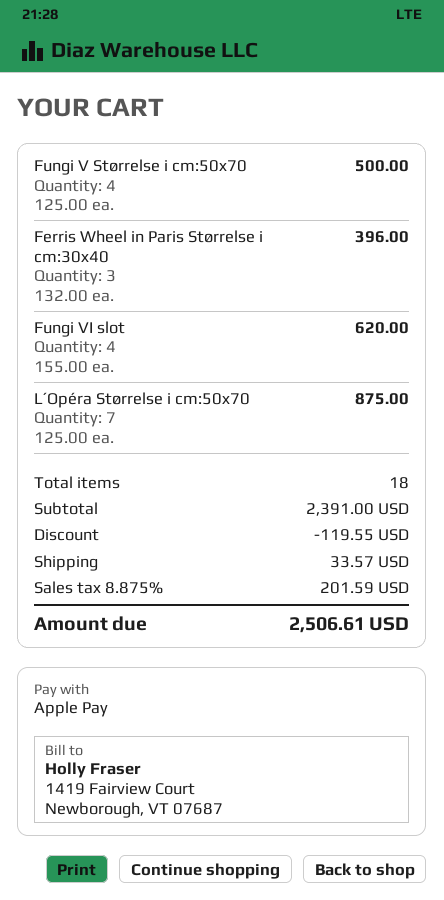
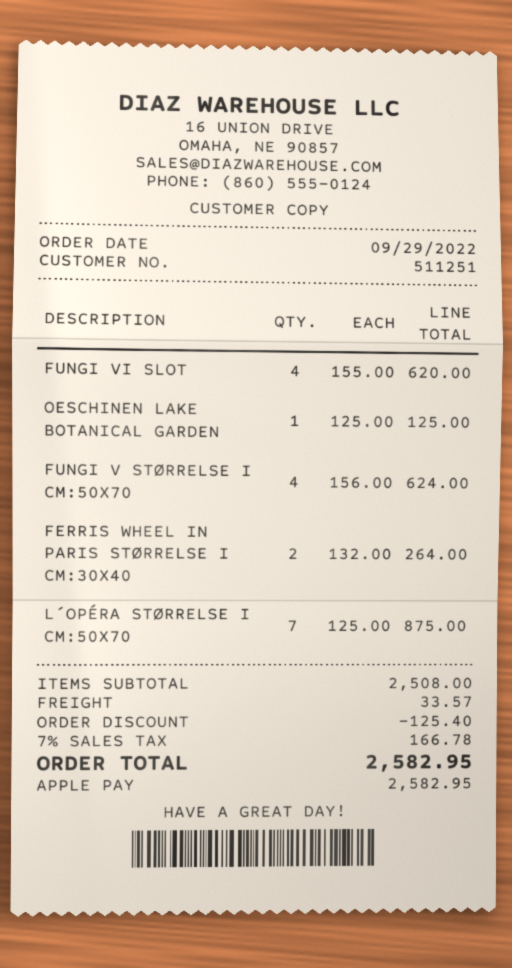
Fungi V Størrelse i cm:50x70: 4 x 125.00 = 500.00 -> 4 x 156.00 = 624.00
Ferris Wheel in Paris Størrelse i cm:30x40: 3 x 132.00 = 396.00 -> 2 x 132.00 = 264.00
OESCHINEN LAKE BOTANICAL GARDEN: none -> 1 x 125.00 = 125.00
subtotal: 2391.00 -> 2508.00
discount: 119.55 -> 125.40
tax: 8.875% = 201.59 -> 7% = 166.78
total: 2506.61 -> 2582.95

